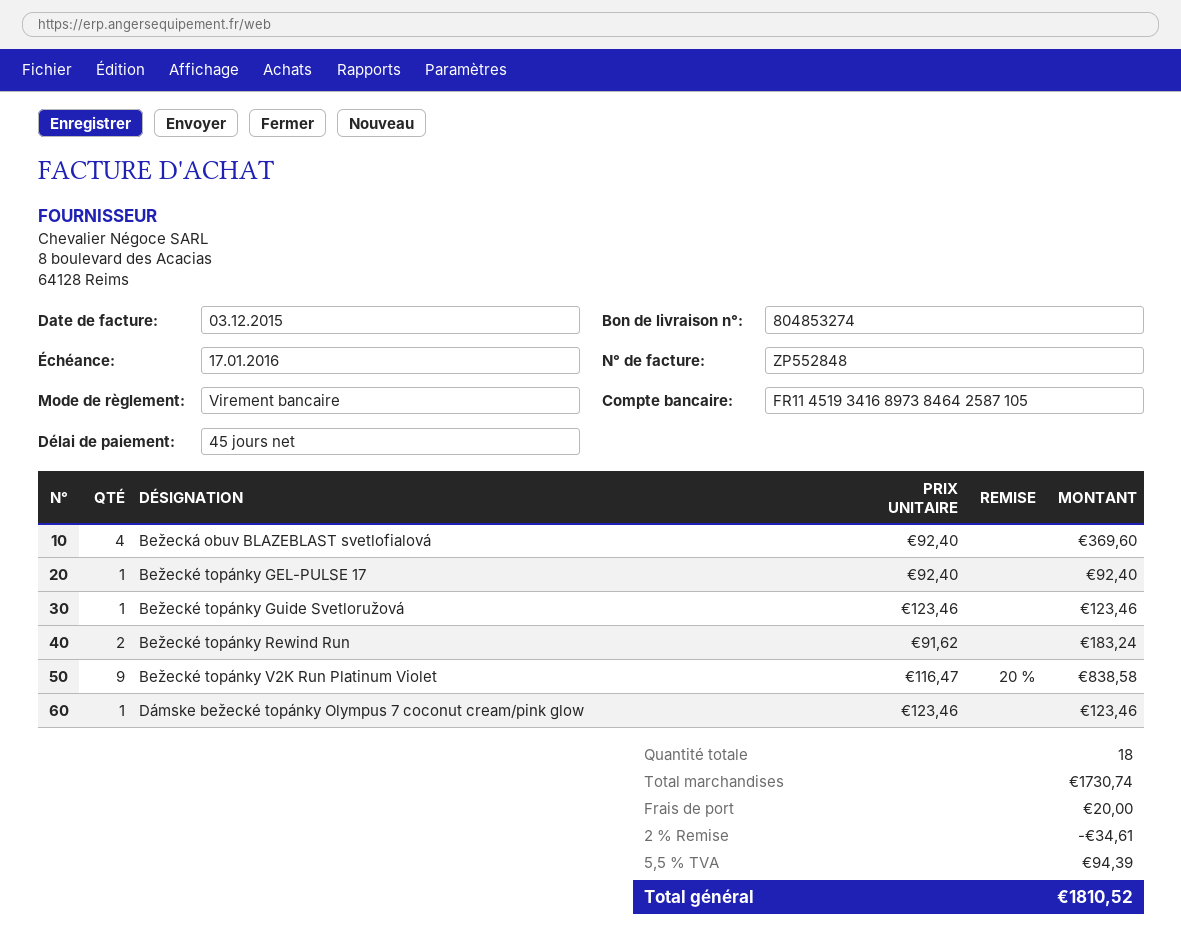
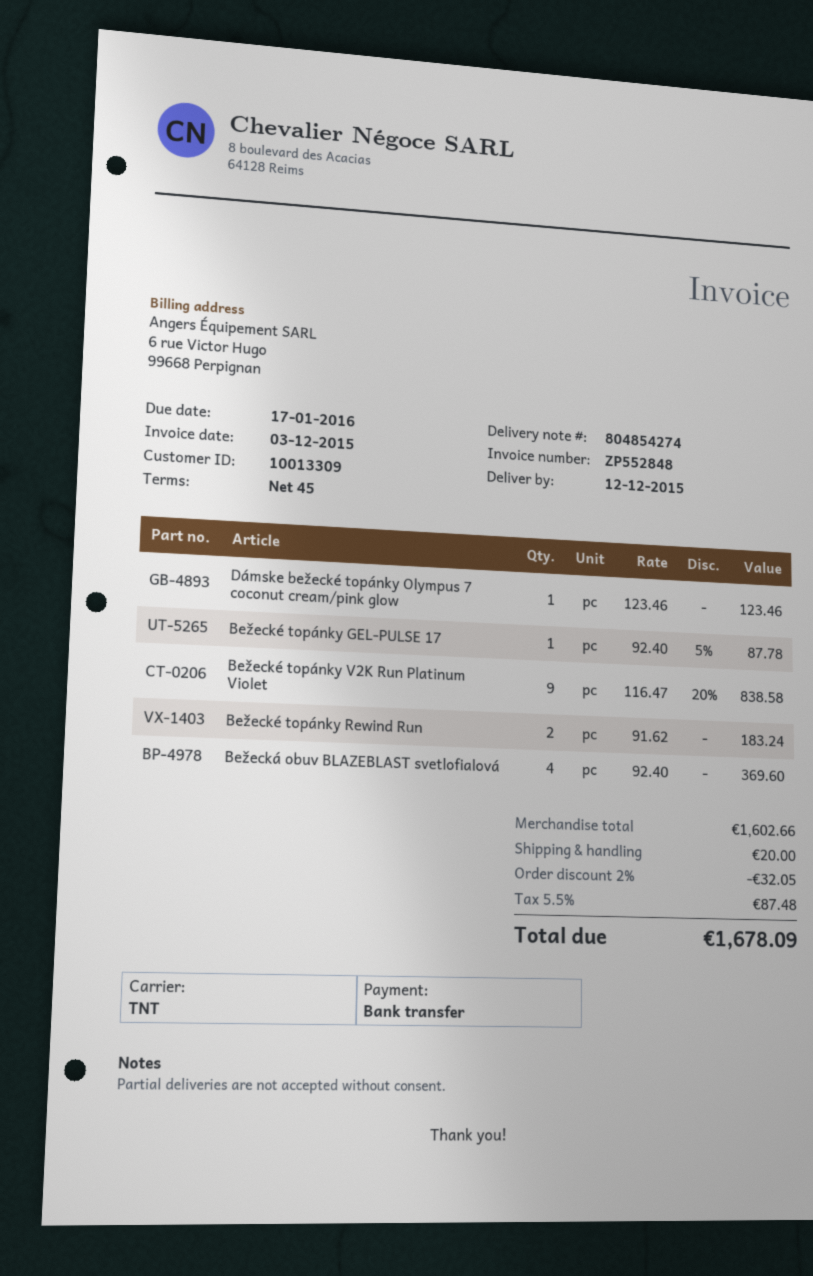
delivery note number: 804853274 -> 804854274
Bežecké topánky GEL-PULSE 17: 1 x 92.40 = 92.40 -> 1 x 92.40 - 5% = 87.78
Bežecké topánky Guide Svetloružová: 1 x 123.46 = 123.46 -> none
subtotal: 1730.74 -> 1602.66
discount: 2% = 34.61 -> 2% = 32.05
tax: 5.5% = 94.39 -> 5.5% = 87.48
total: 1810.52 -> 1678.09

